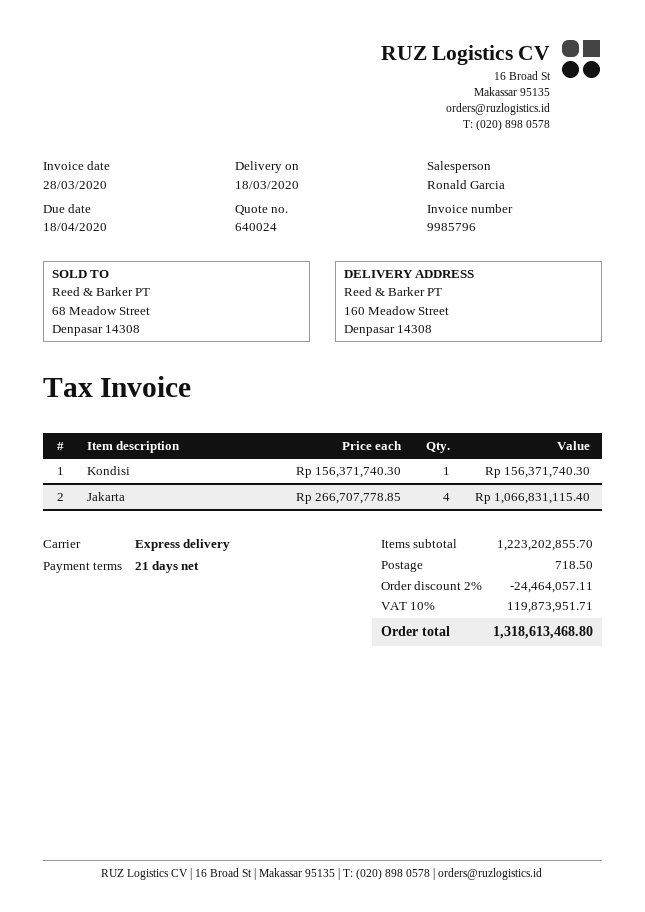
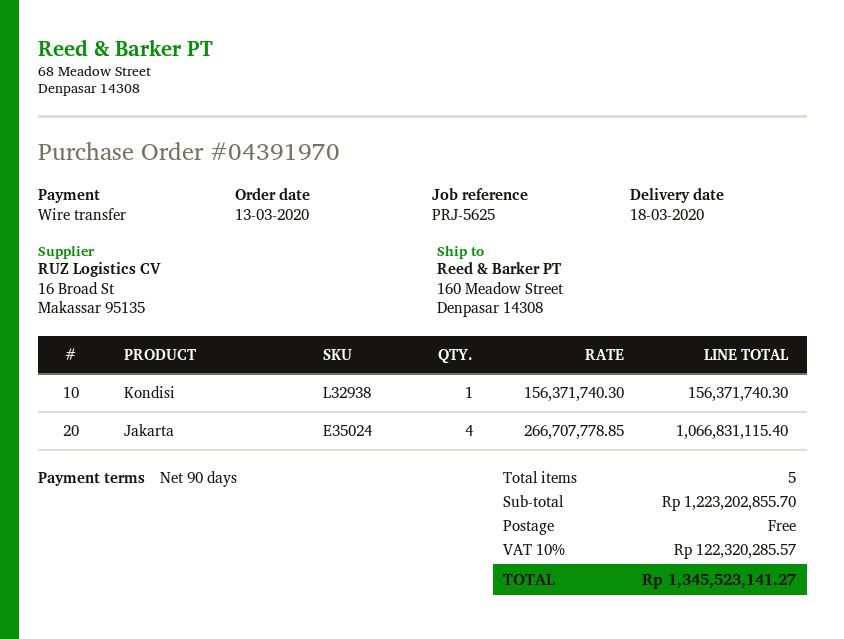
payment terms: 21 days -> 90 days
discount: 2% = 24464057.11 -> none
shipping: 718.50 -> 0.00
tax: 10% = 119873951.71 -> 10% = 122320285.57
total: 1318613468.80 -> 1345523141.27

